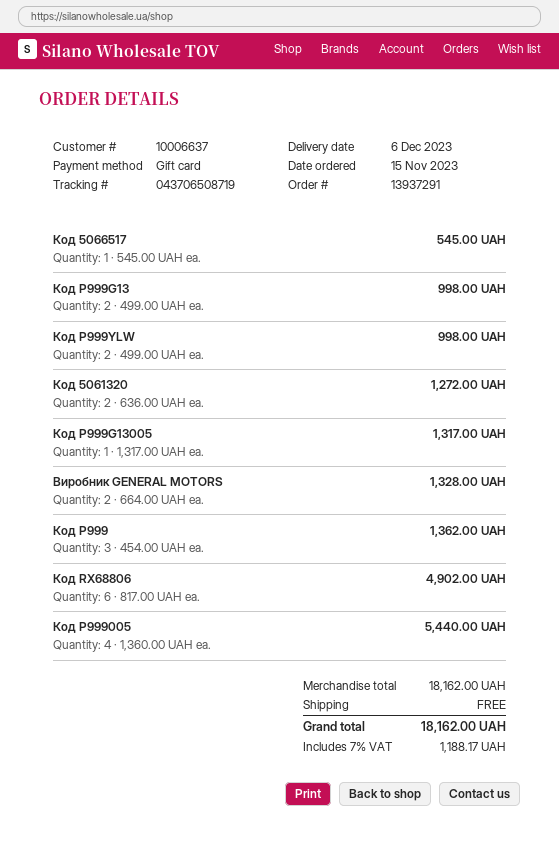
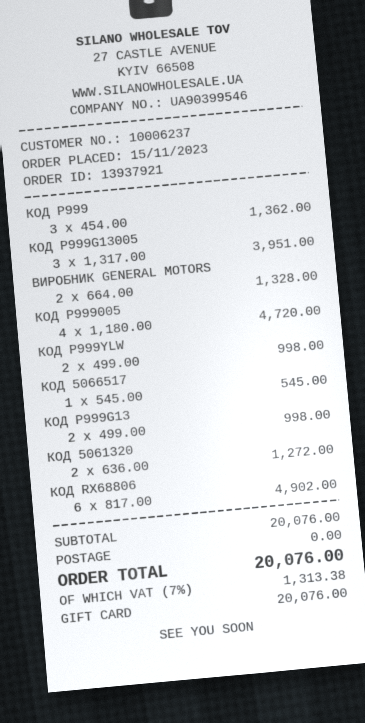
order number: 13937291 -> 13937921
customer number: 10006637 -> 10006237
Код P999G13005: 1 x 1317.00 = 1317.00 -> 3 x 1317.00 = 3951.00
Код P999005: 4 x 1360.00 = 5440.00 -> 4 x 1180.00 = 4720.00
subtotal: 18162.00 -> 20076.00
tax: 7% = 1188.17 -> 7% = 1313.38
total: 18162.00 -> 20076.00

